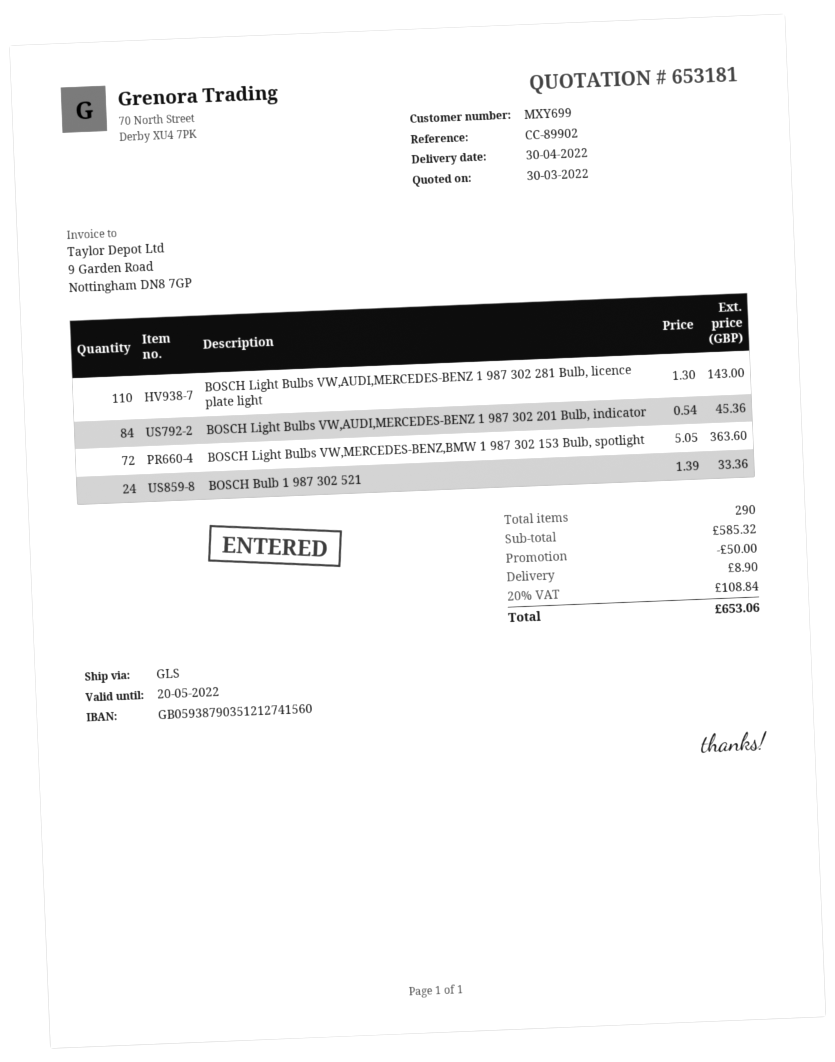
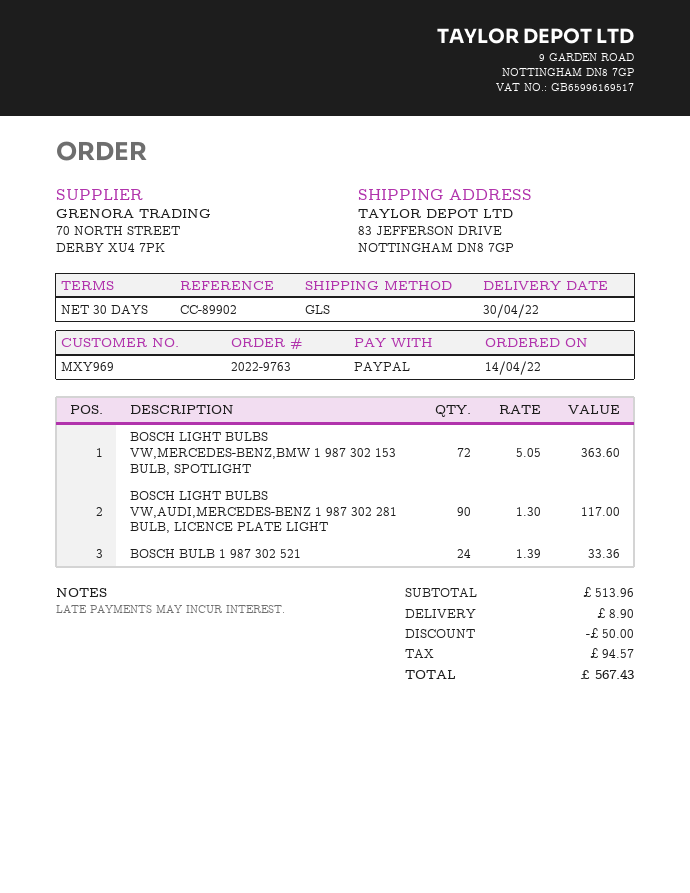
customer number: MXY699 -> MXY969
BOSCH Light Bulbs VW,AUDI,MERCEDES-BENZ 1 987 302 281 Bulb, licence plate light: 110 x 1.30 = 143.00 -> 90 x 1.30 = 117.00
BOSCH Light Bulbs VW,AUDI,MERCEDES-BENZ 1 987 302 201 Bulb, indicator: 84 x 0.54 = 45.36 -> none
subtotal: 585.32 -> 513.96
tax: 108.84 -> 94.57
total: 653.06 -> 567.43

